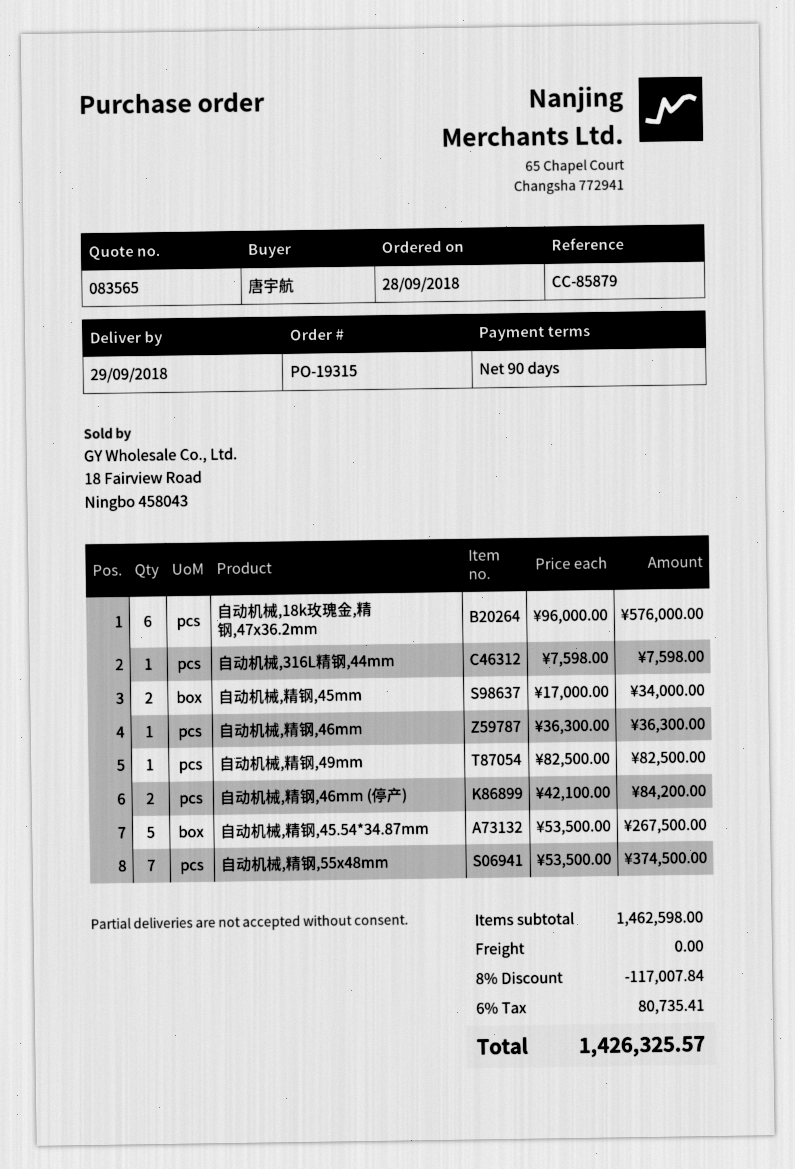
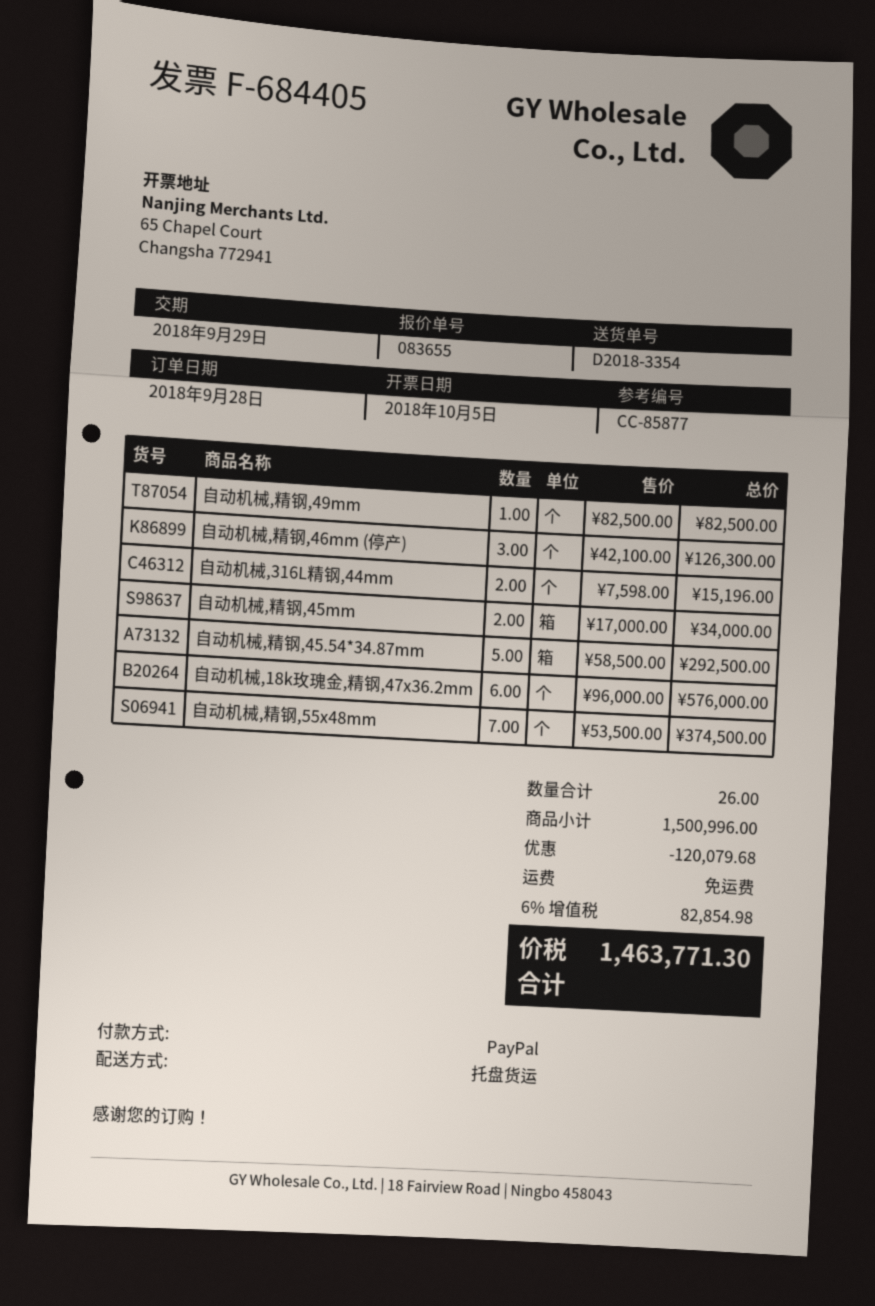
quote number: 083565 -> 083655
reference: CC-85879 -> CC-85877
自动机械,316L精钢,44mm: 1 x 7598.00 = 7598.00 -> 2 x 7598.00 = 15196.00
自动机械,精钢,46mm: 1 x 36300.00 = 36300.00 -> none
自动机械,精钢,46mm (停产): 2 x 42100.00 = 84200.00 -> 3 x 42100.00 = 126300.00
自动机械,精钢,45.54*34.87mm: 5 x 53500.00 = 267500.00 -> 5 x 58500.00 = 292500.00
subtotal: 1462598.00 -> 1500996.00
discount: 117007.84 -> 120079.68
tax: 6% = 80735.41 -> 6% = 82854.98
total: 1426325.57 -> 1463771.30

